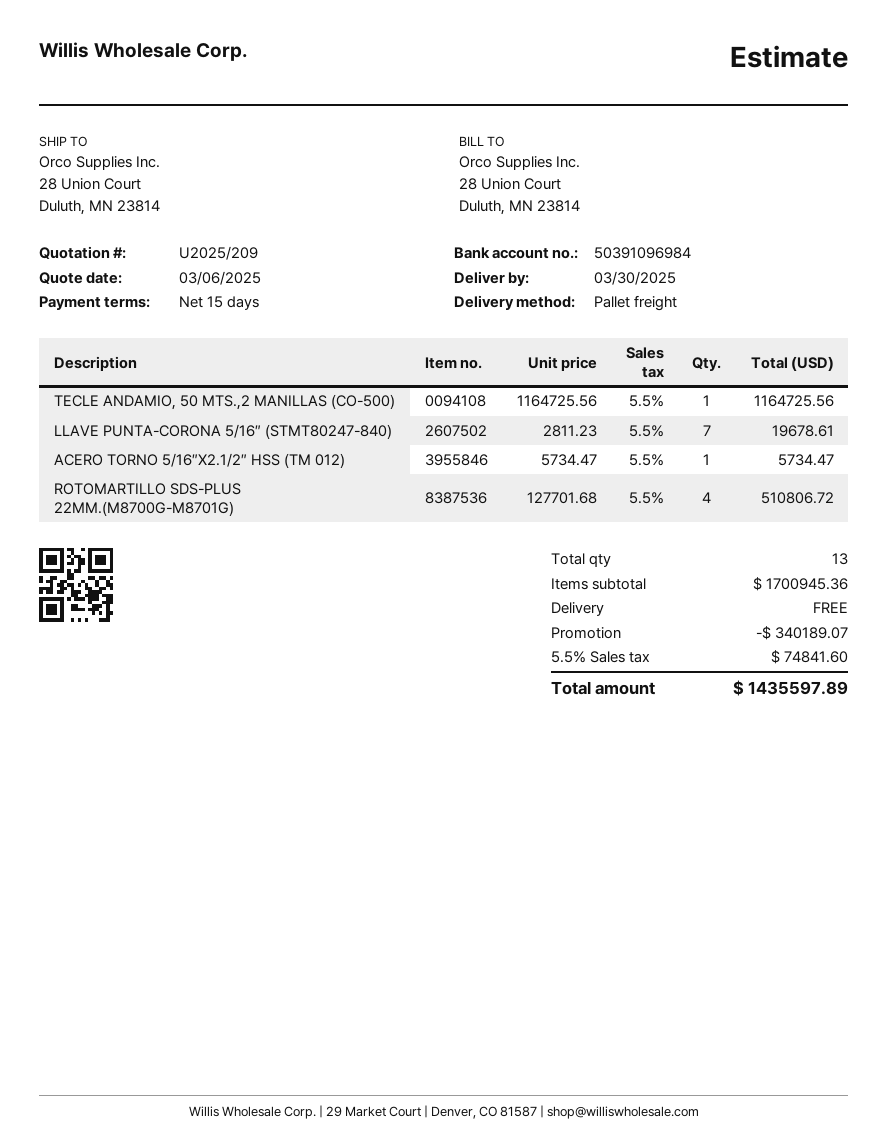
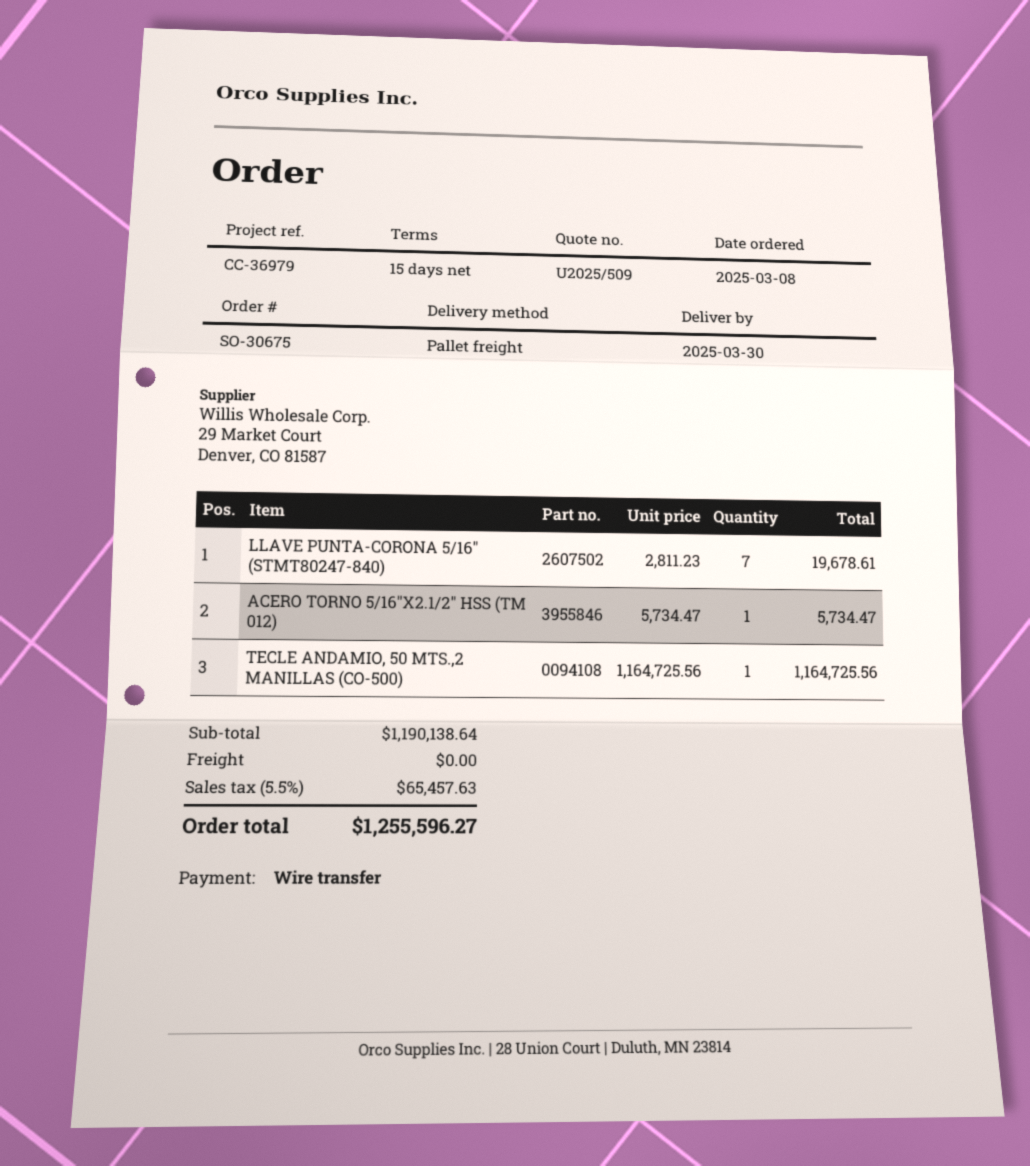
quote number: U2025/209 -> U2025/509
ROTOMARTILLO SDS-PLUS 22MM.(M8700G-M8701G): 4 x 127701.68 = 510806.72 -> none
subtotal: 1700945.36 -> 1190138.64
discount: 340189.07 -> none
tax: 5.5% = 74841.60 -> 5.5% = 65457.63
total: 1435597.89 -> 1255596.27

